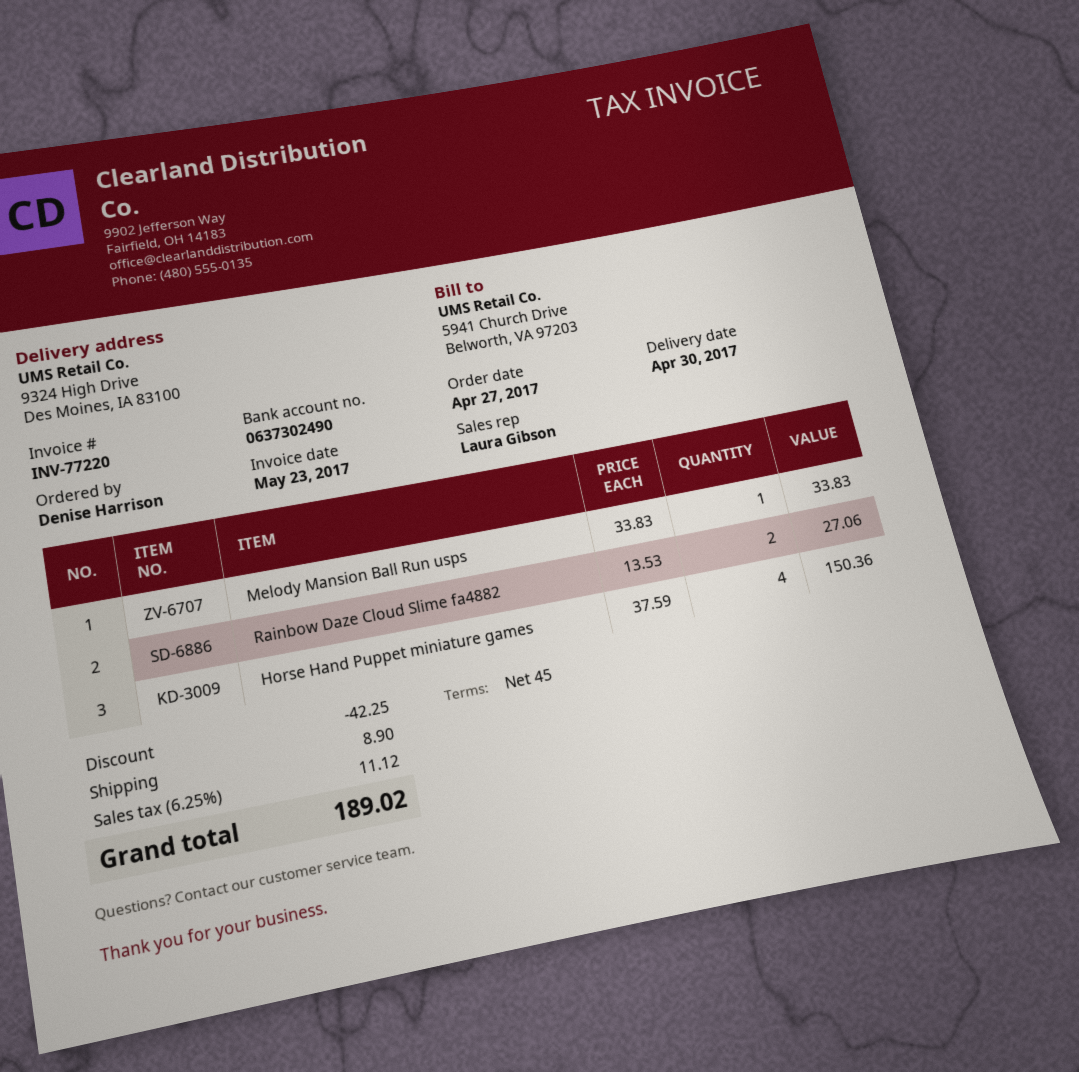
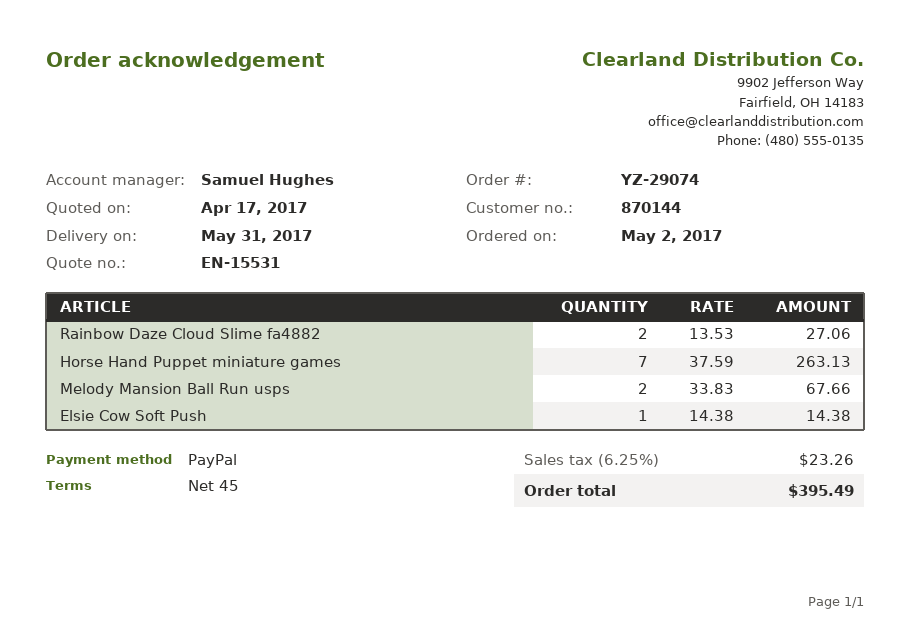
order date: 2017-04-27 -> 2017-05-02
delivery date: 2017-04-30 -> 2017-05-31
sales rep: Laura Gibson -> Samuel Hughes
Melody Mansion Ball Run usps: 1 x 33.83 = 33.83 -> 2 x 33.83 = 67.66
Horse Hand Puppet miniature games: 4 x 37.59 = 150.36 -> 7 x 37.59 = 263.13
Elsie Cow Soft Push: none -> 1 x 14.38 = 14.38
discount: 42.25 -> none
shipping: 8.90 -> none
tax: 6.25% = 11.12 -> 6.25% = 23.26
total: 189.02 -> 395.49

